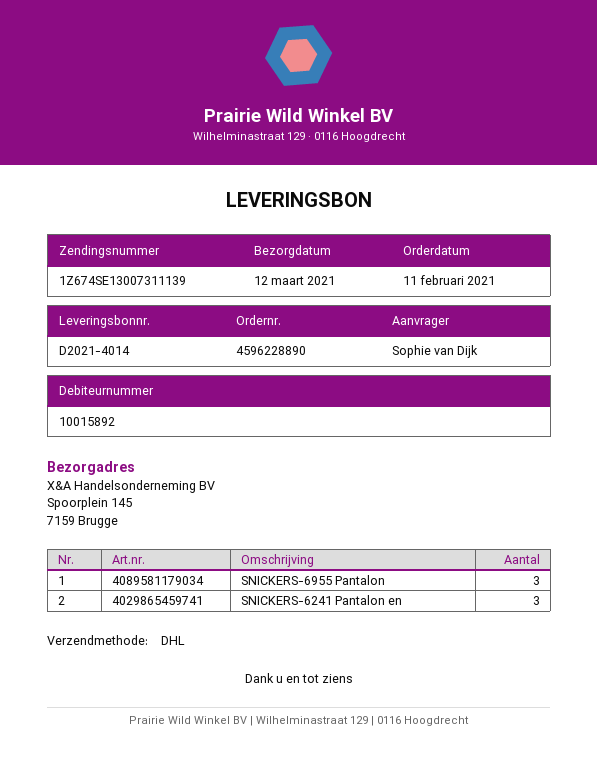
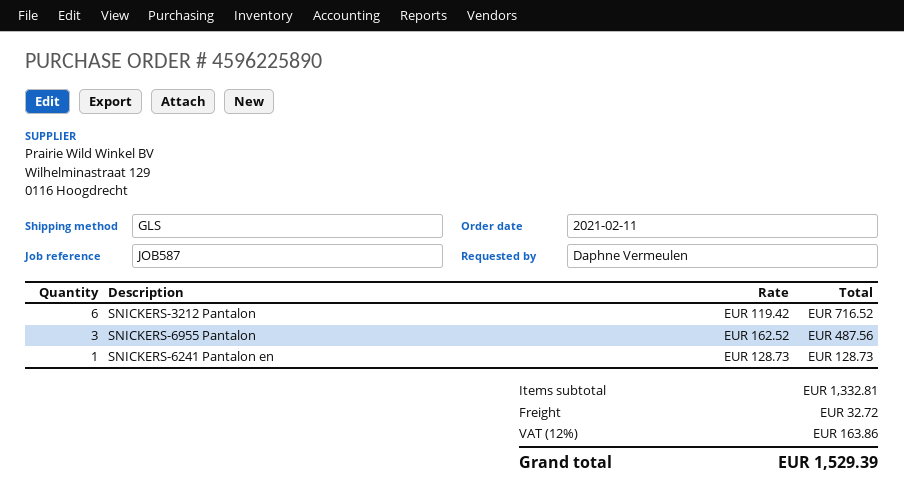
order number: 4596228890 -> 4596225890
ordered by: Sophie van Dijk -> Daphne Vermeulen
shipping method: DHL -> GLS
SNICKERS-6241 Pantalon en: 3 -> 1
SNICKERS-3212 Pantalon: none -> 6

